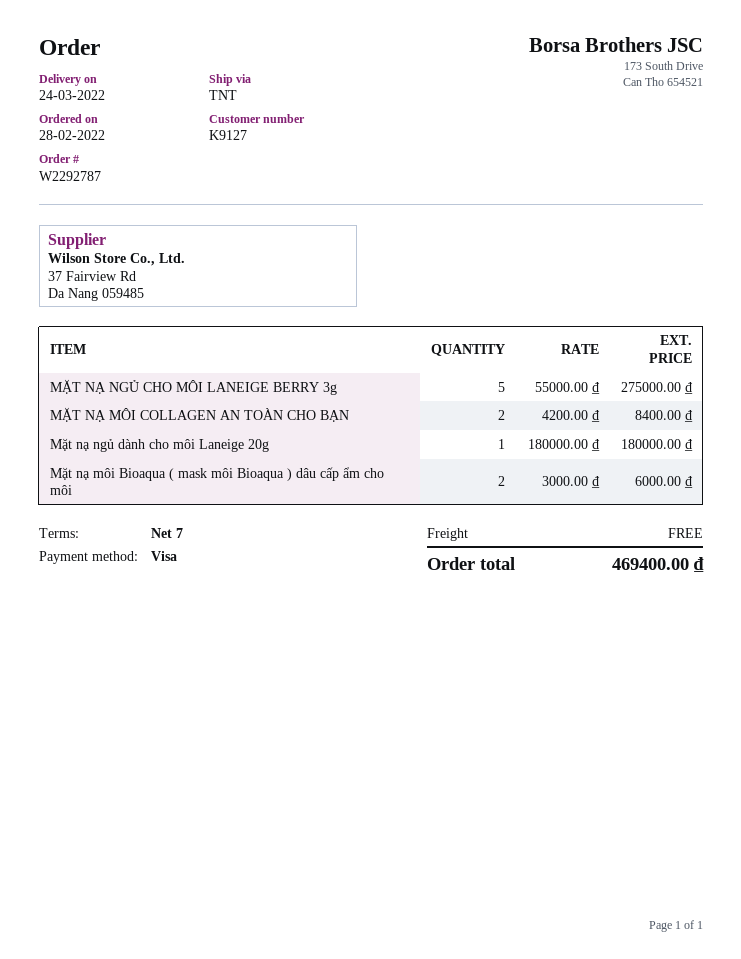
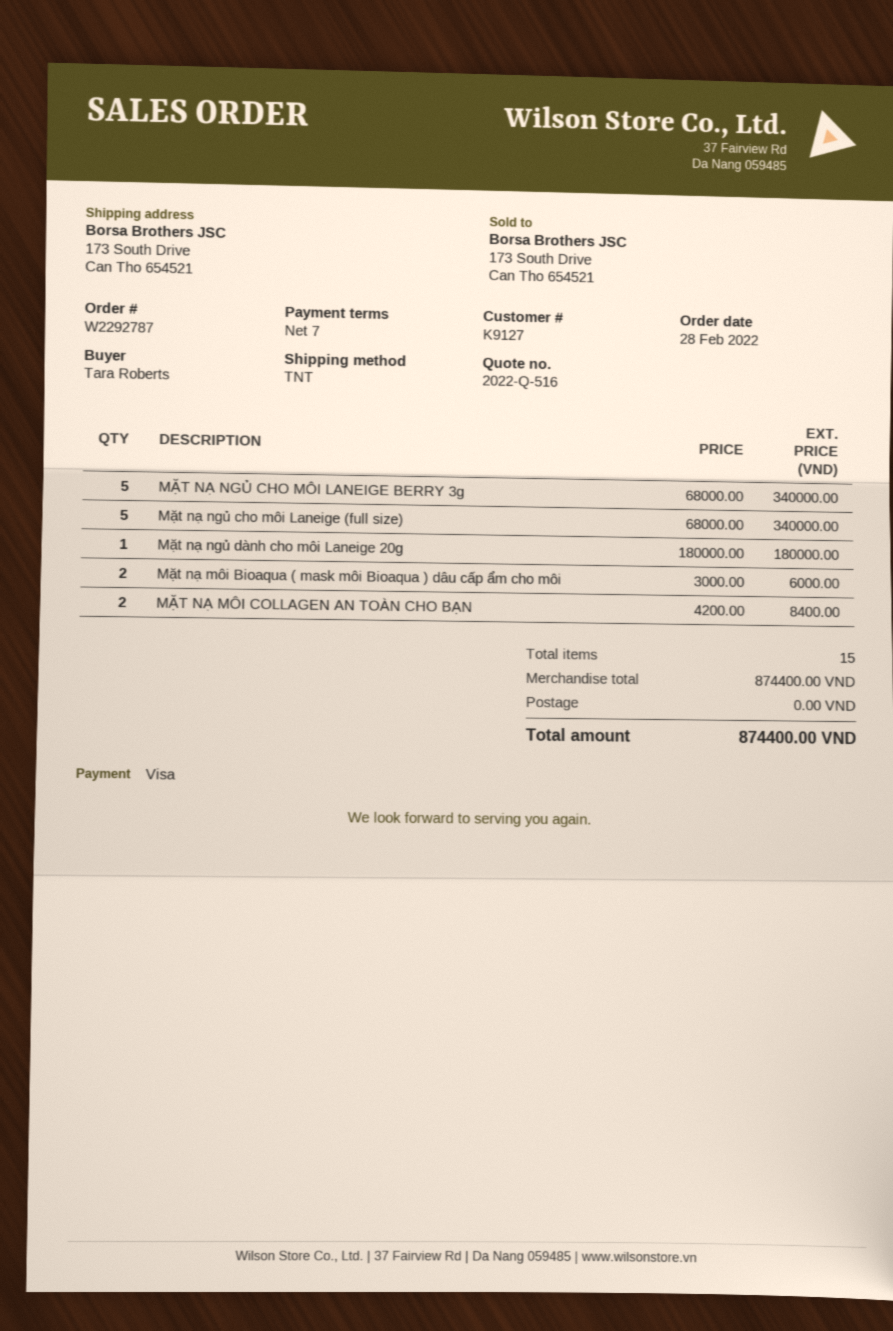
MẶT NẠ NGỦ CHO MÔI LANEIGE BERRY 3g: 5 x 55000.00 = 275000.00 -> 5 x 68000.00 = 340000.00
Mặt nạ ngủ cho môi Laneige (full size): none -> 5 x 68000.00 = 340000.00
total: 469400.00 -> 874400.00

